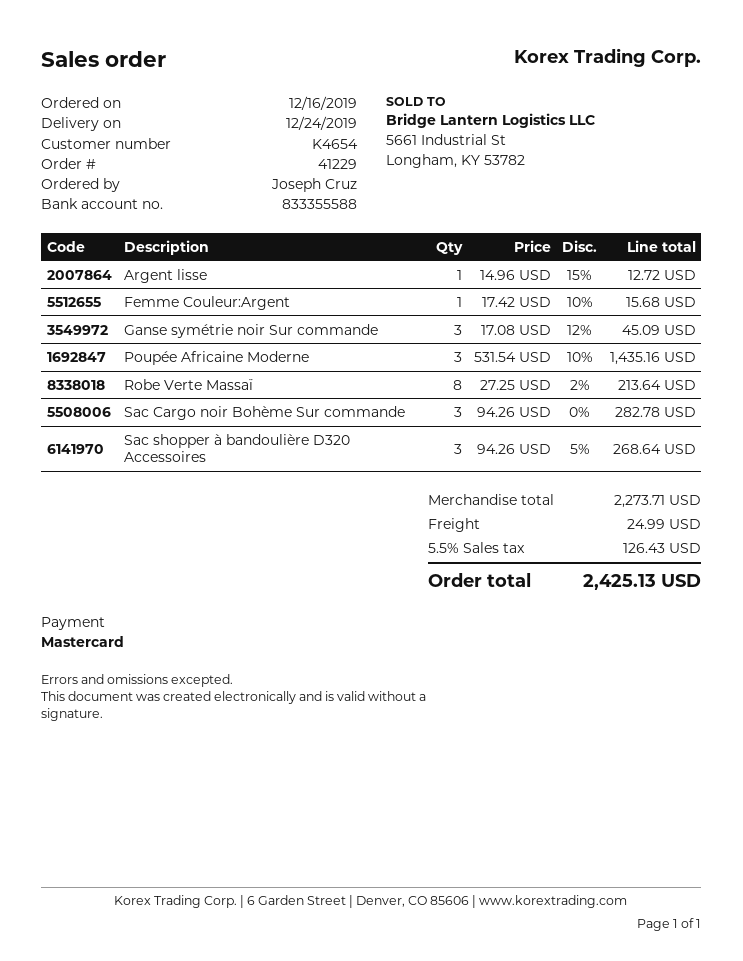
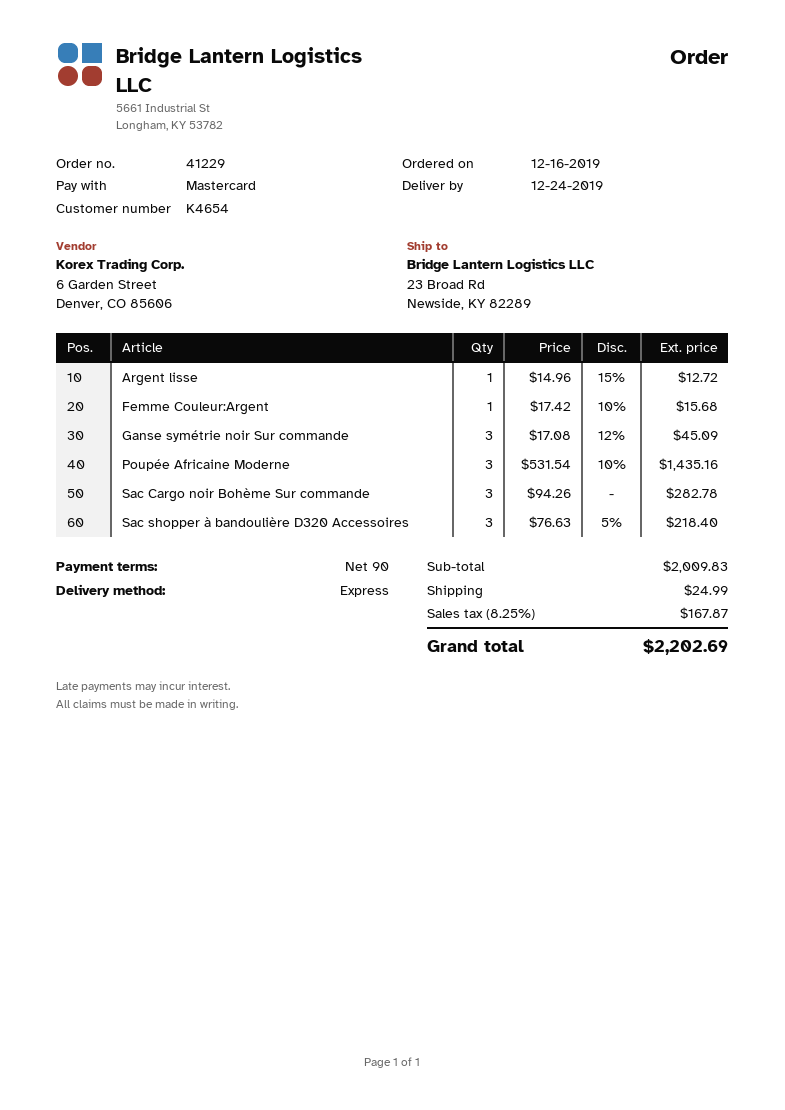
Robe Verte Massaï: 8 x 27.25 - 2% = 213.64 -> none
Sac shopper à bandoulière D320 Accessoires: 3 x 94.26 - 5% = 268.64 -> 3 x 76.63 - 5% = 218.40
subtotal: 2273.71 -> 2009.83
tax: 5.5% = 126.43 -> 8.25% = 167.87
total: 2425.13 -> 2202.69

